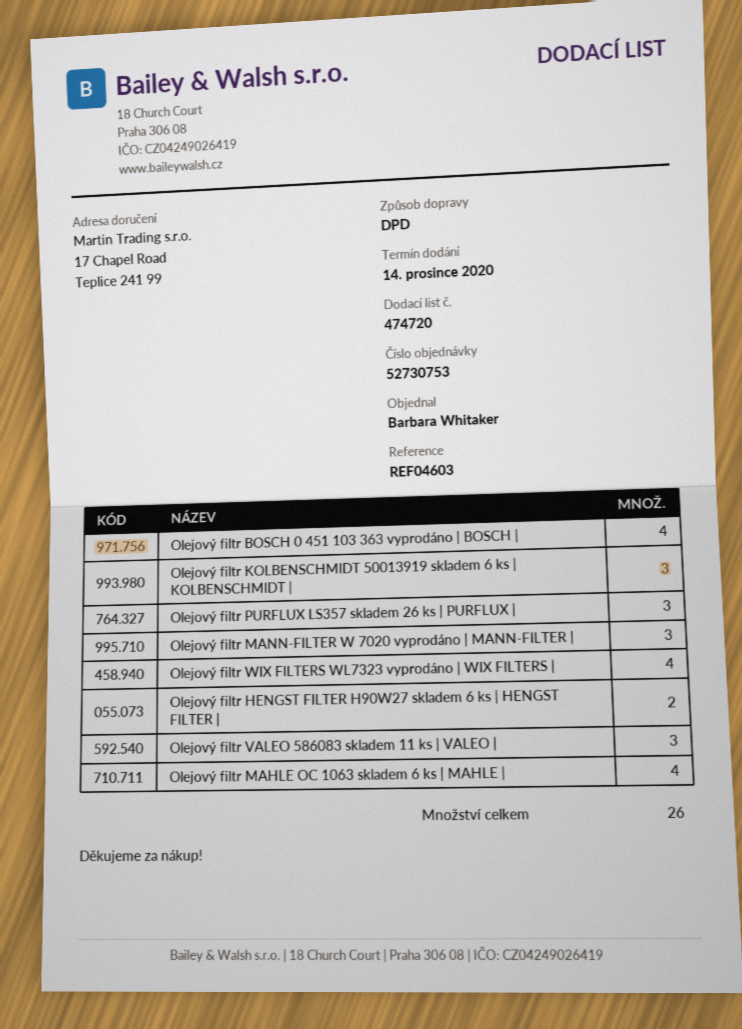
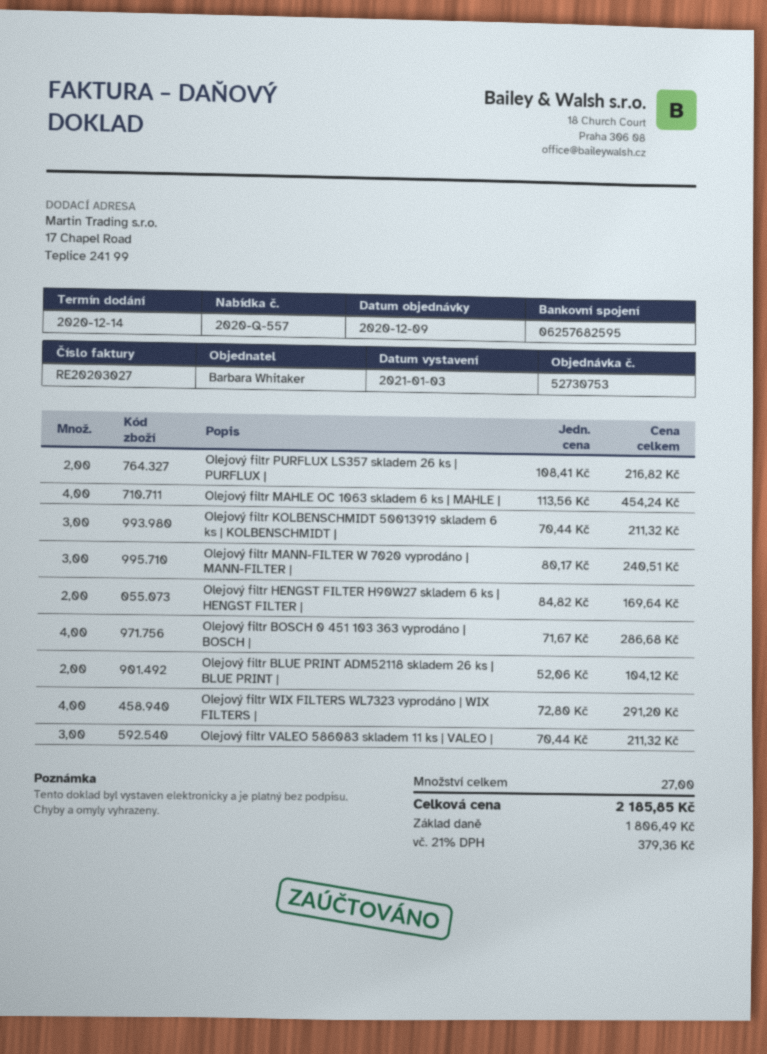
Olejový filtr PURFLUX LS357 skladem 26 ks | PURFLUX |: 3 -> 2
Olejový filtr BLUE PRINT ADM52118 skladem 26 ks | BLUE PRINT |: none -> 2
total quantity: 26 -> 27

